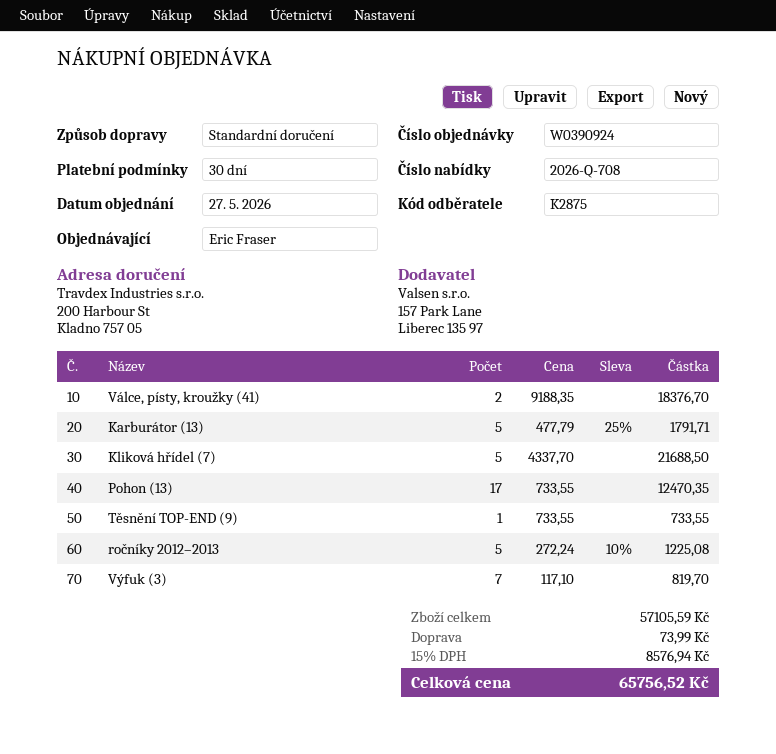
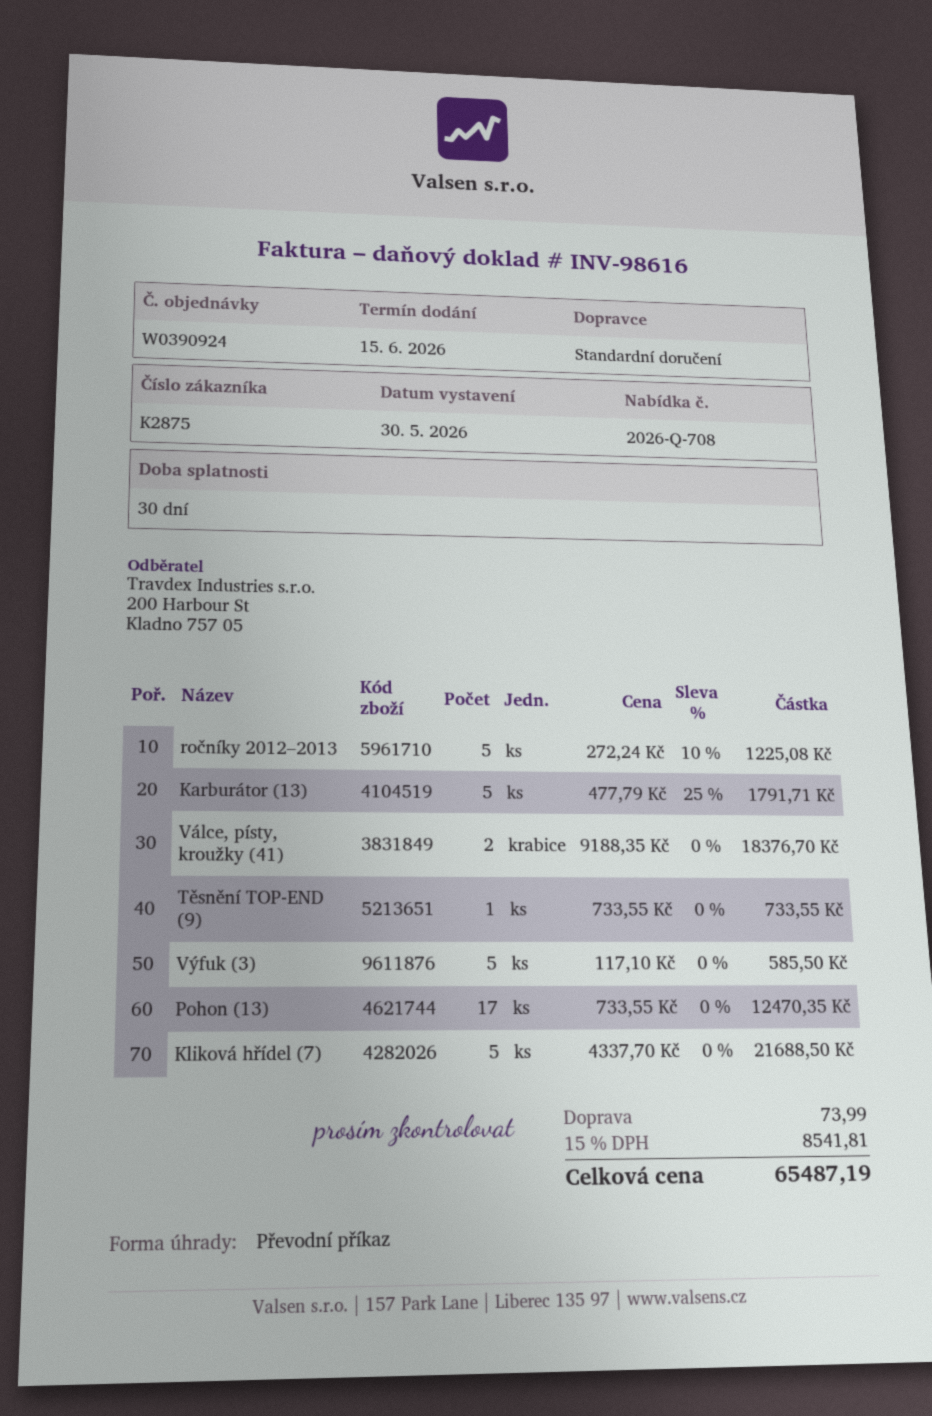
Výfuk (3): 7 x 117.10 = 819.70 -> 5 x 117.10 = 585.50
tax: 15% = 8576.94 -> 15% = 8541.81
total: 65756.52 -> 65487.19

